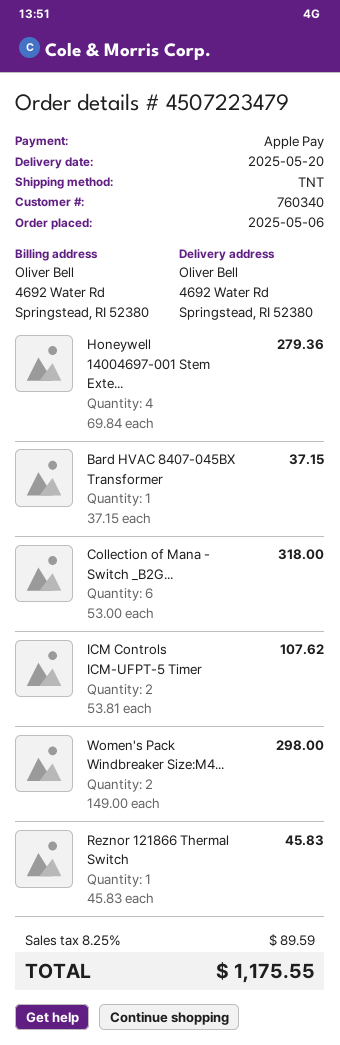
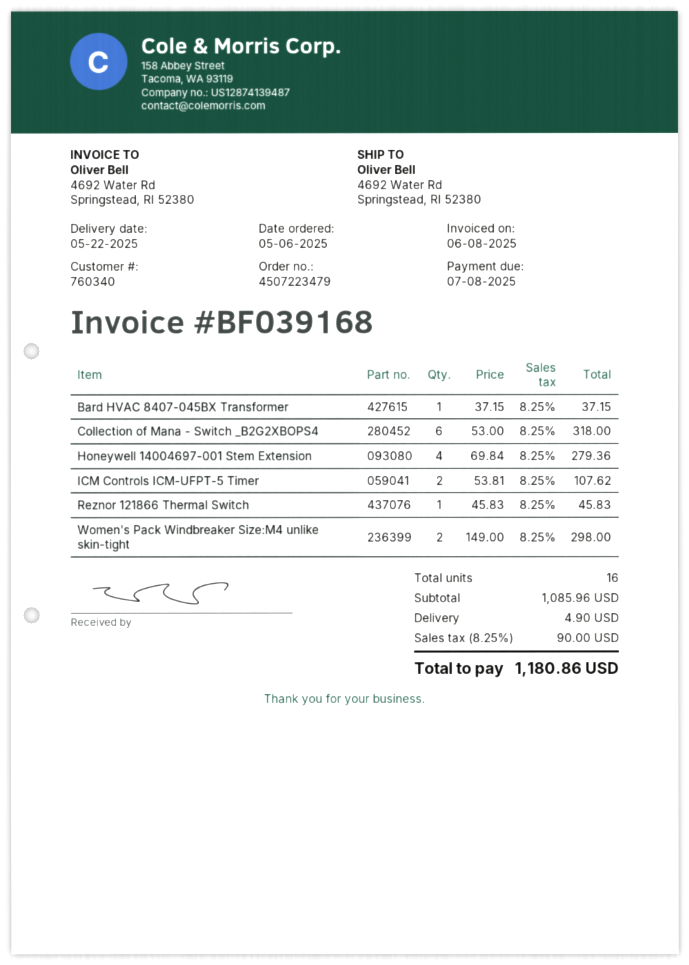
delivery date: 2025-05-20 -> 2025-05-22
shipping: none -> 4.90
tax: 8.25% = 89.59 -> 8.25% = 90.00
total: 1175.55 -> 1180.86

